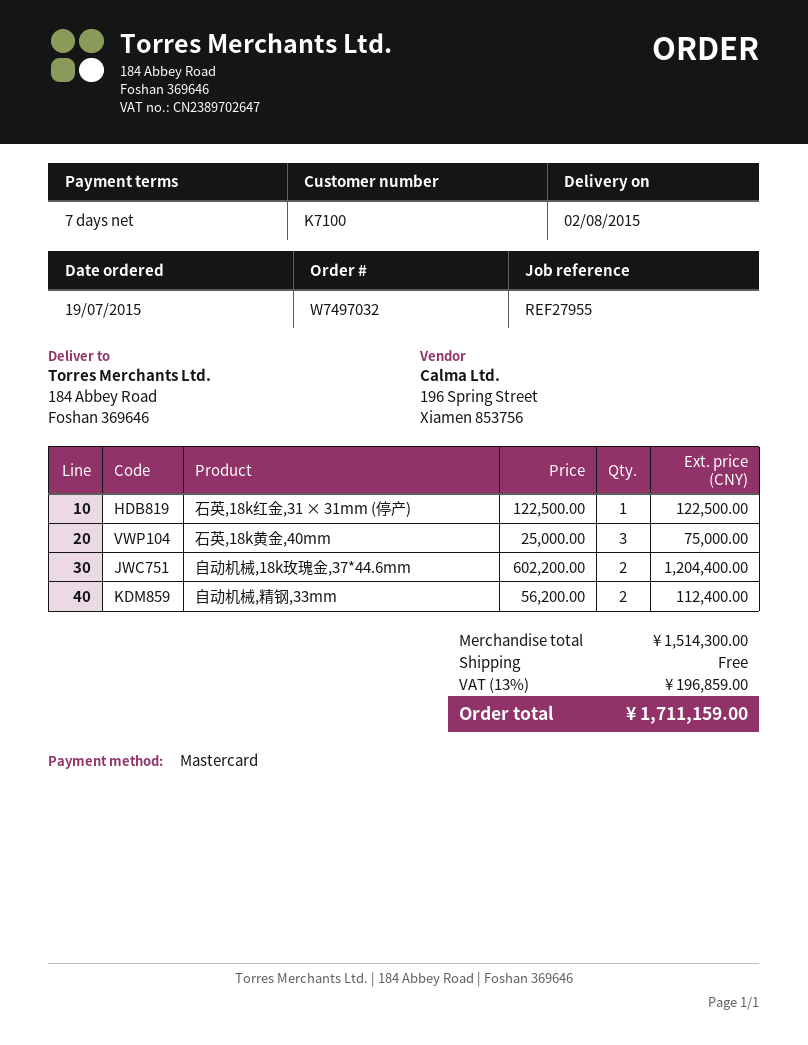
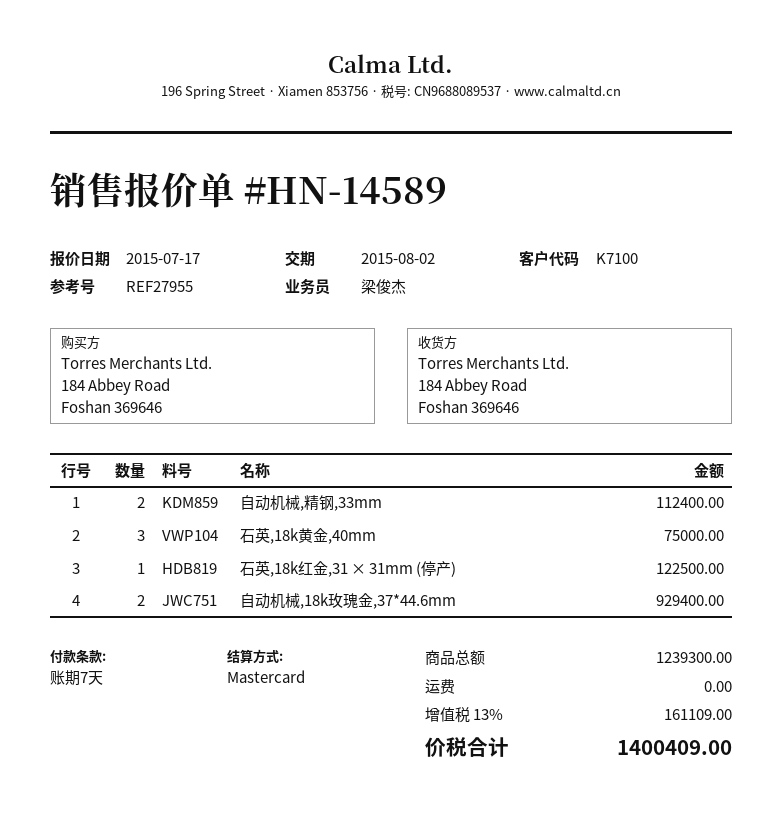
自动机械,18k玫瑰金,37*44.6mm: 2 for 1204400.00 -> 2 for 929400.00
subtotal: 1514300.00 -> 1239300.00
tax: 13% = 196859.00 -> 13% = 161109.00
total: 1711159.00 -> 1400409.00

